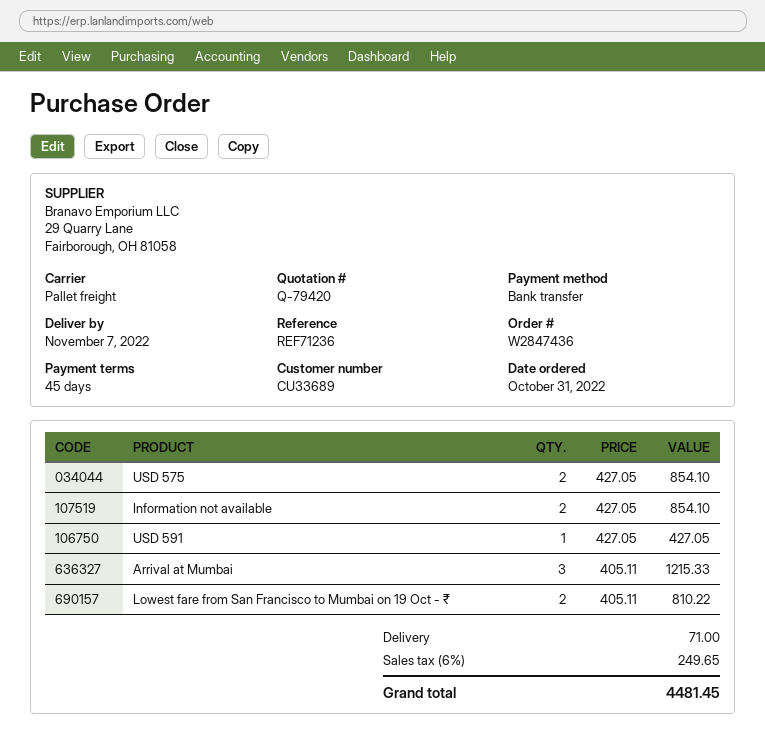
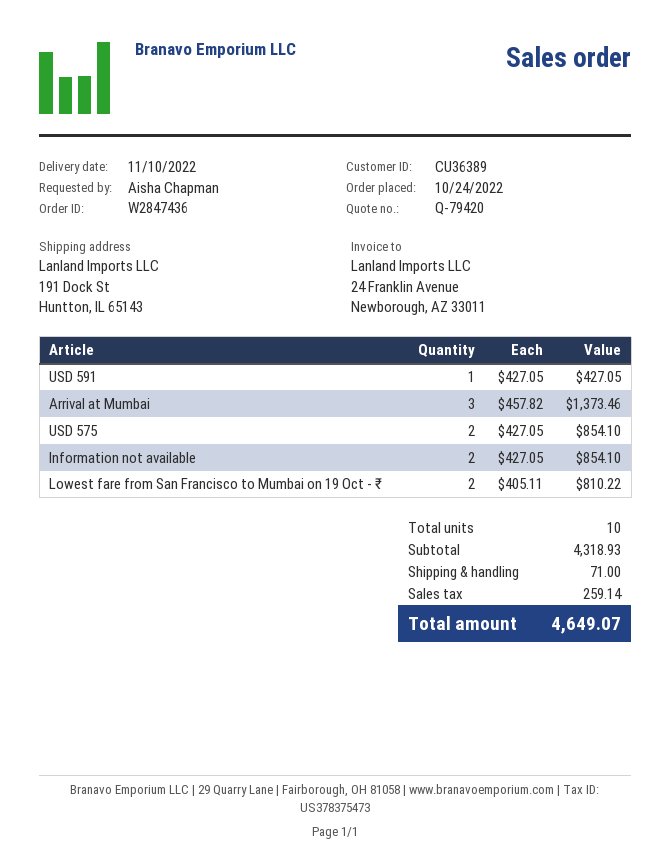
order date: 2022-10-31 -> 2022-10-24
delivery date: 2022-11-07 -> 2022-11-10
customer number: CU33689 -> CU36389
Arrival at Mumbai: 3 x 405.11 = 1215.33 -> 3 x 457.82 = 1373.46
tax: 249.65 -> 259.14
total: 4481.45 -> 4649.07

